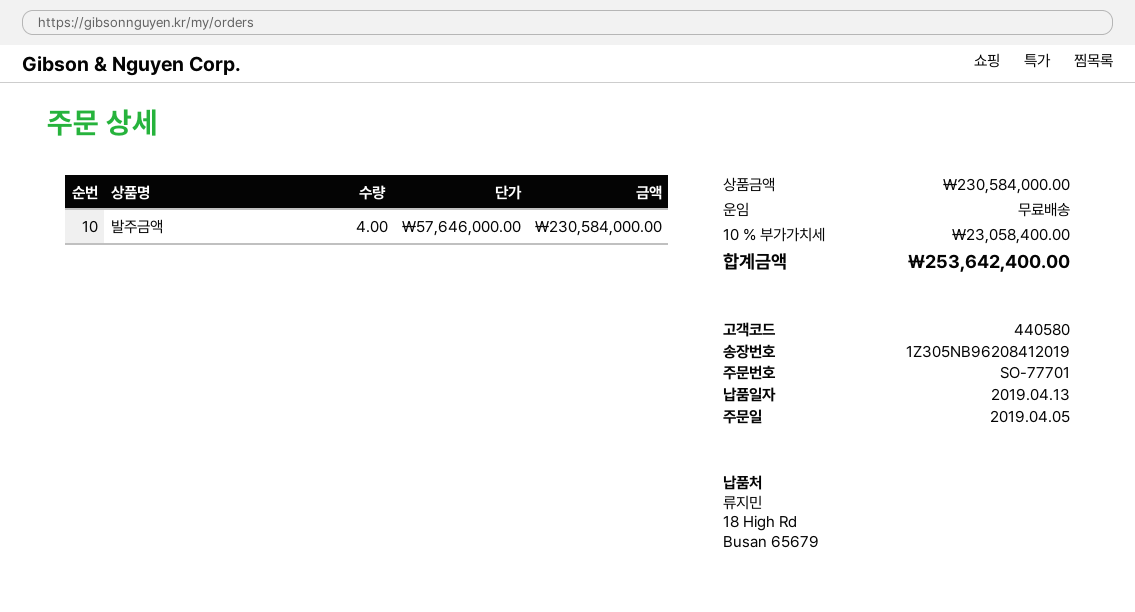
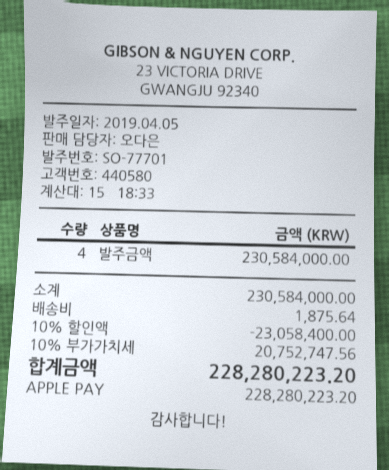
discount: none -> 10% = 23058400.00
shipping: 0.00 -> 1875.64
tax: 10% = 23058400.00 -> 10% = 20752747.56
total: 253642400.00 -> 228280223.20

